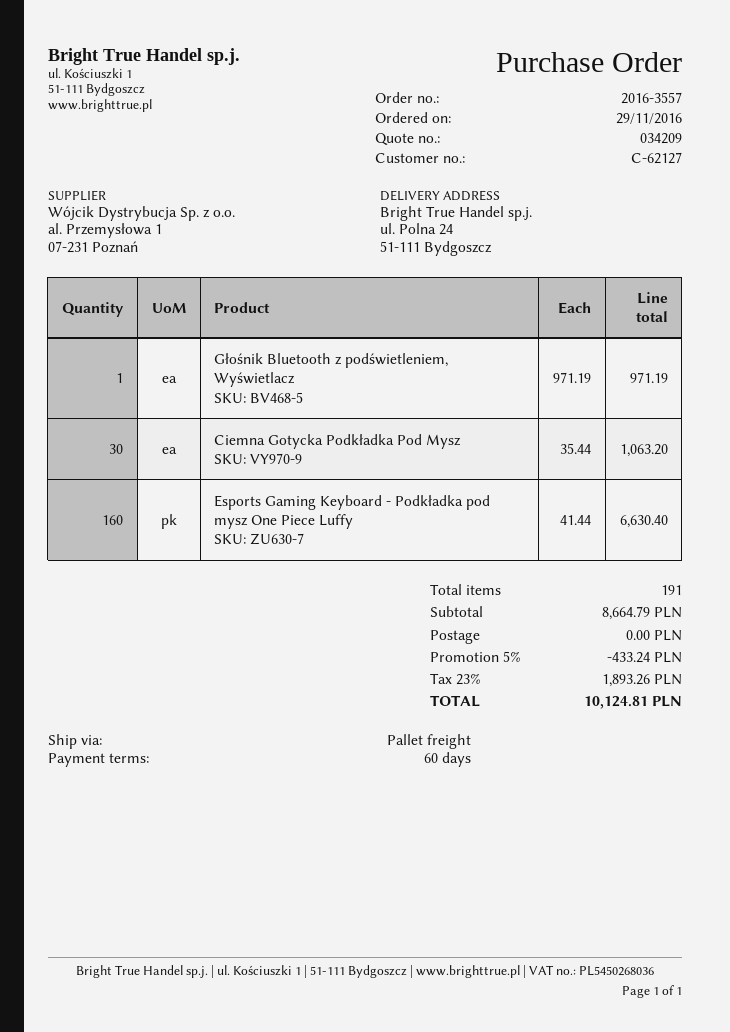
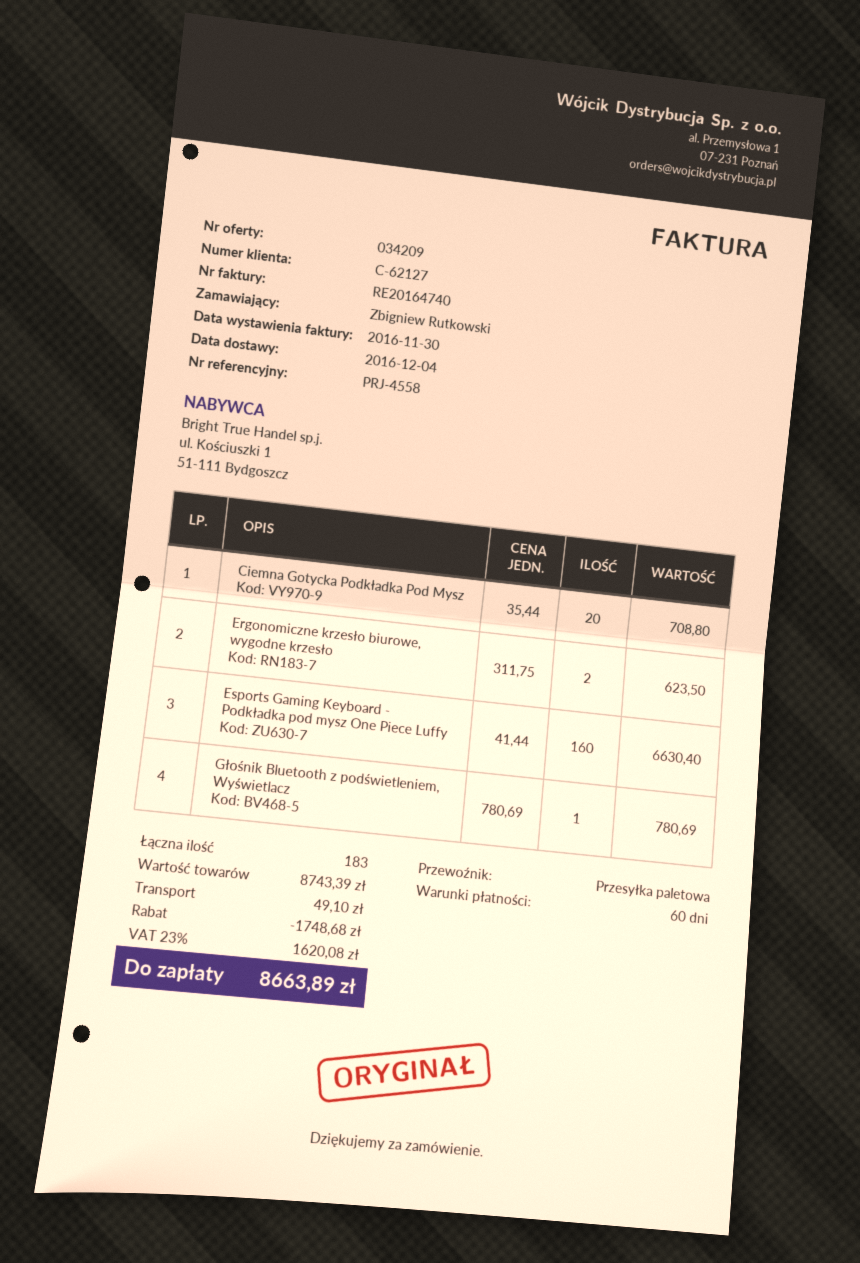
Głośnik Bluetooth z podświetleniem, Wyświetlacz: 1 x 971.19 = 971.19 -> 1 x 780.69 = 780.69
Ciemna Gotycka Podkładka Pod Mysz: 30 x 35.44 = 1063.20 -> 20 x 35.44 = 708.80
Ergonomiczne krzesło biurowe, wygodne krzesło: none -> 2 x 311.75 = 623.50
total quantity: 191 -> 183
subtotal: 8664.79 -> 8743.39
discount: 433.24 -> 1748.68
shipping: 0.00 -> 49.10
tax: 23% = 1893.26 -> 23% = 1620.08
total: 10124.81 -> 8663.89

